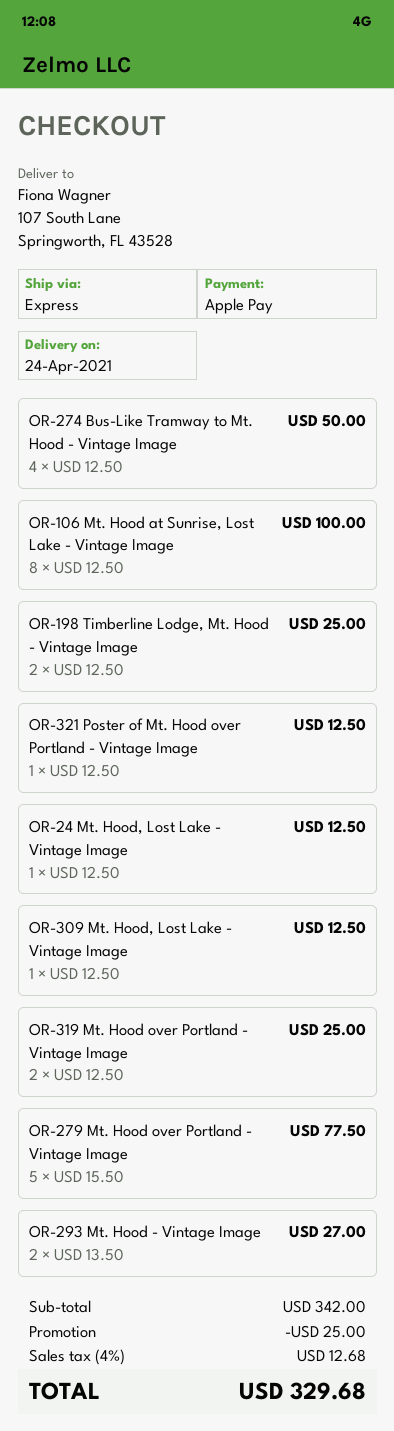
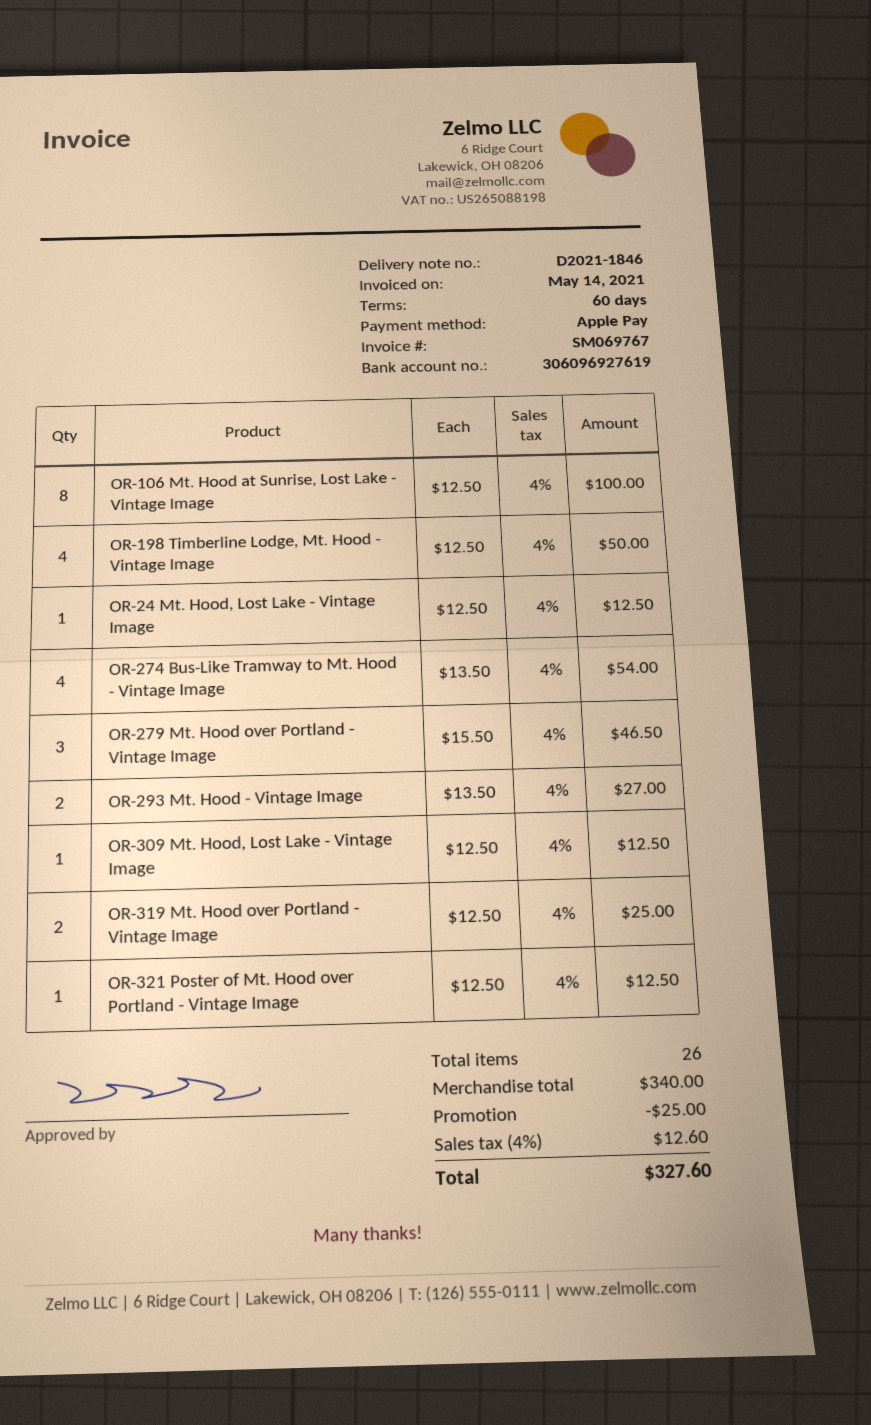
OR-274 Bus-Like Tramway to Mt. Hood - Vintage Image: 4 x 12.50 = 50.00 -> 4 x 13.50 = 54.00
OR-198 Timberline Lodge, Mt. Hood - Vintage Image: 2 x 12.50 = 25.00 -> 4 x 12.50 = 50.00
OR-279 Mt. Hood over Portland - Vintage Image: 5 x 15.50 = 77.50 -> 3 x 15.50 = 46.50
subtotal: 342.00 -> 340.00
tax: 4% = 12.68 -> 4% = 12.60
total: 329.68 -> 327.60

